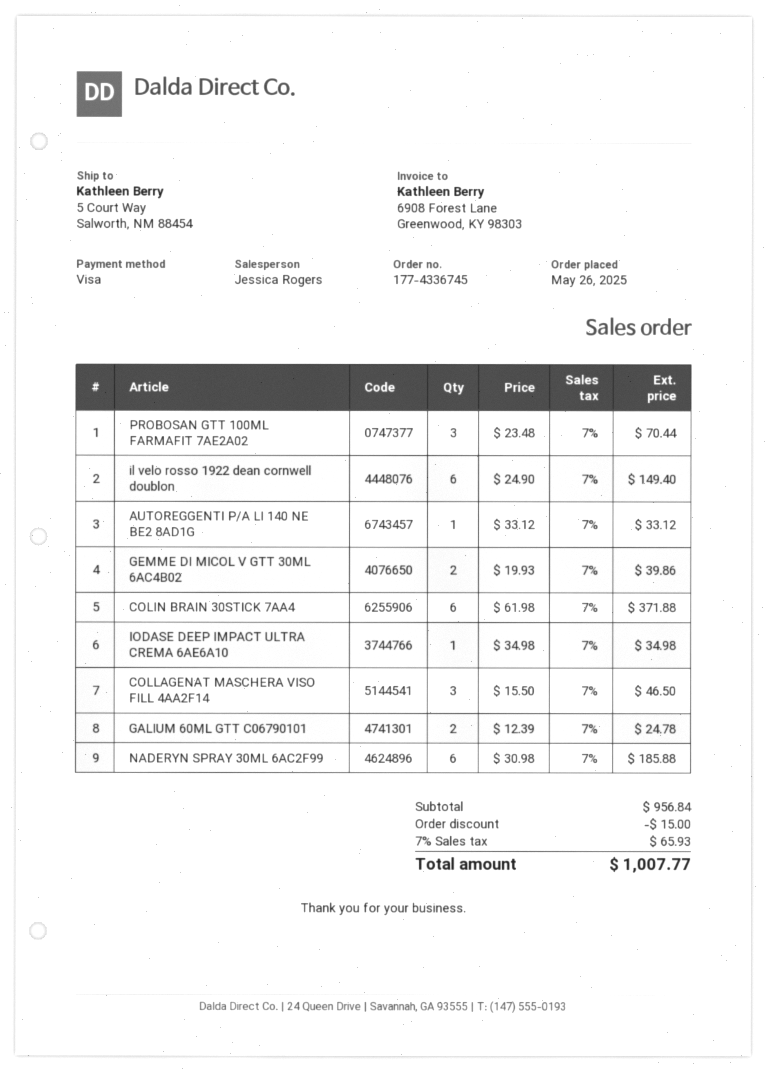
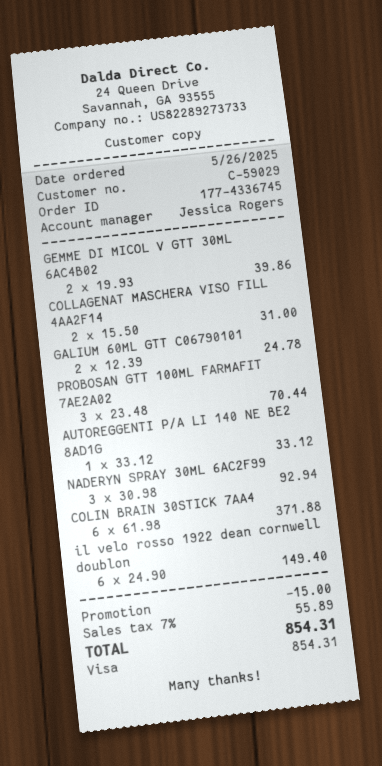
IODASE DEEP IMPACT ULTRA CREMA 6AE6A10: 1 x 34.98 = 34.98 -> none
COLLAGENAT MASCHERA VISO FILL 4AA2F14: 3 x 15.50 = 46.50 -> 2 x 15.50 = 31.00
NADERYN SPRAY 30ML 6AC2F99: 6 x 30.98 = 185.88 -> 3 x 30.98 = 92.94
tax: 7% = 65.93 -> 7% = 55.89
total: 1007.77 -> 854.31

